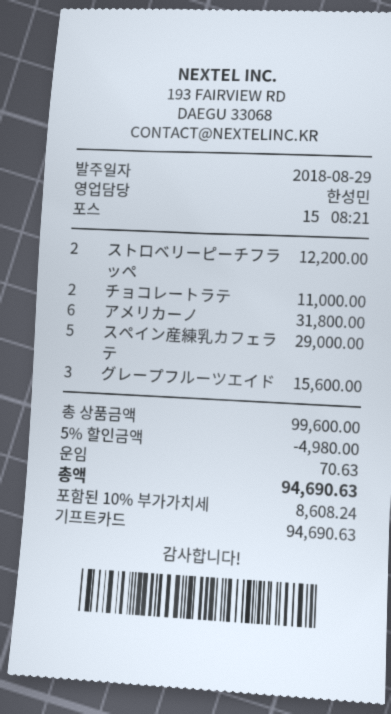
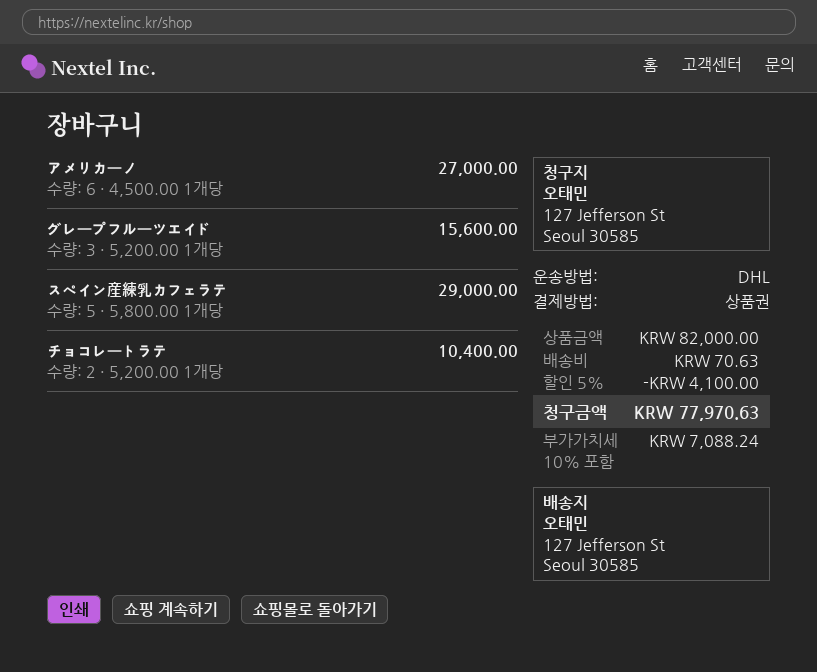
ストロベリーピーチフラッペ: 2 for 12200.00 -> none
チョコレートラテ: 2 for 11000.00 -> 2 for 10400.00
アメリカーノ: 6 for 31800.00 -> 6 for 27000.00
subtotal: 99600.00 -> 82000.00
discount: 5% = 4980.00 -> 5% = 4100.00
tax: 10% = 8608.24 -> 10% = 7088.24
total: 94690.63 -> 77970.63

